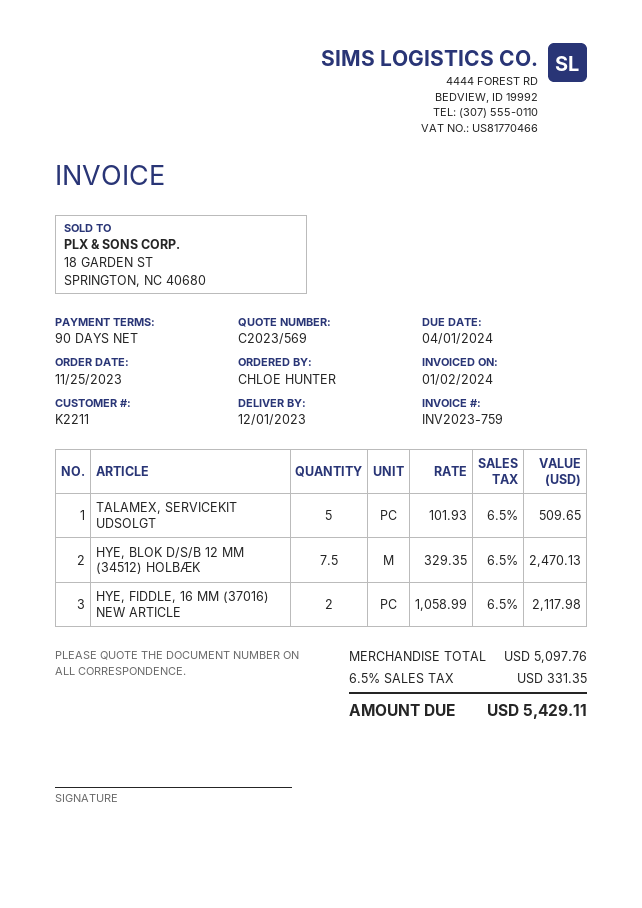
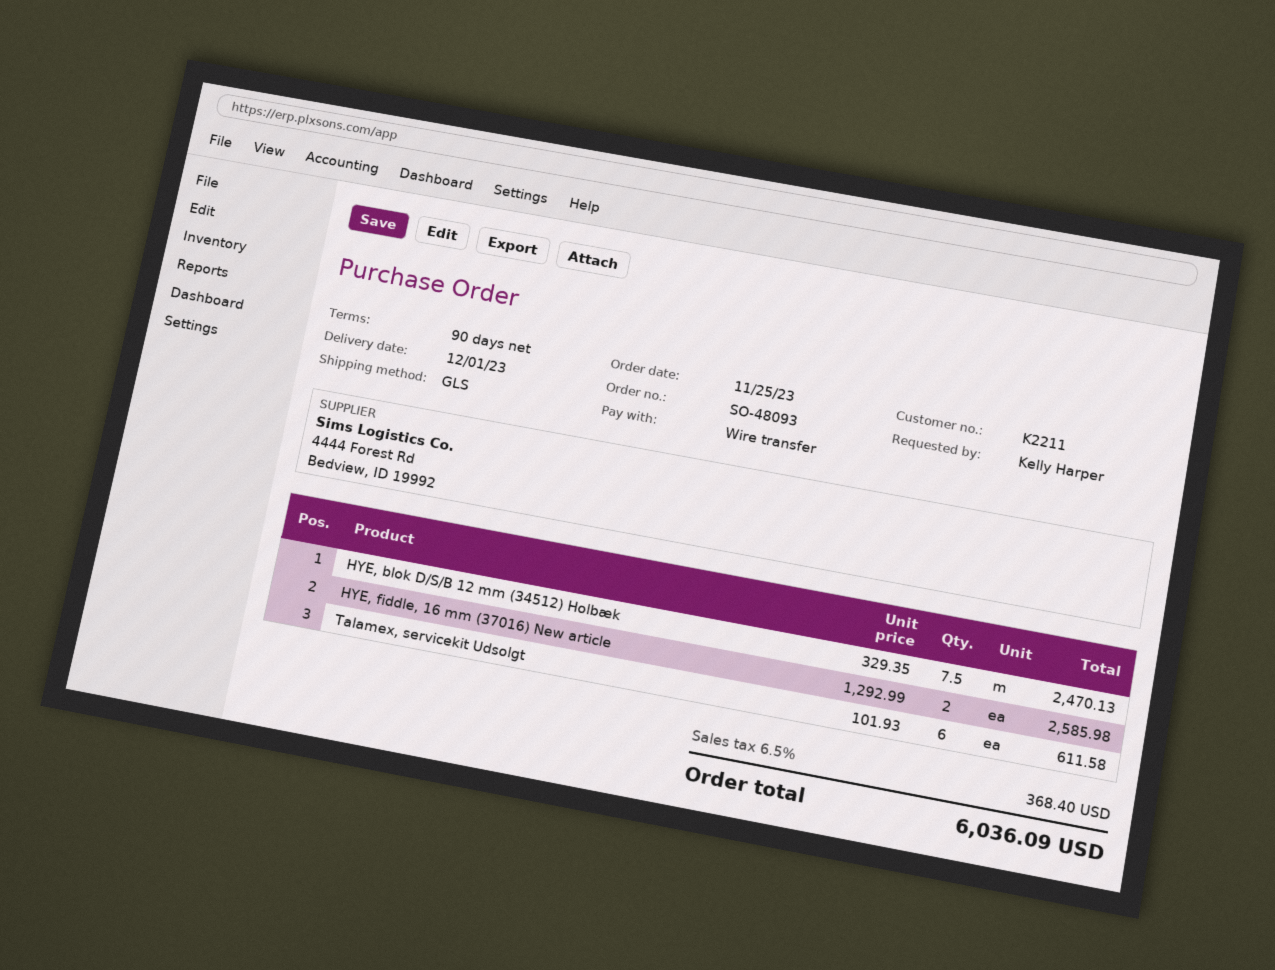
ordered by: CHLOE HUNTER -> Kelly Harper
TALAMEX, SERVICEKIT UDSOLGT: 5 x 101.93 = 509.65 -> 6 x 101.93 = 611.58
HYE, FIDDLE, 16 MM (37016) NEW ARTICLE: 2 x 1058.99 = 2117.98 -> 2 x 1292.99 = 2585.98
tax: 6.5% = 331.35 -> 6.5% = 368.40
total: 5429.11 -> 6036.09

